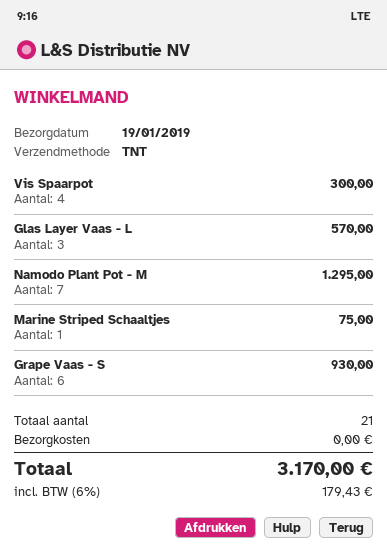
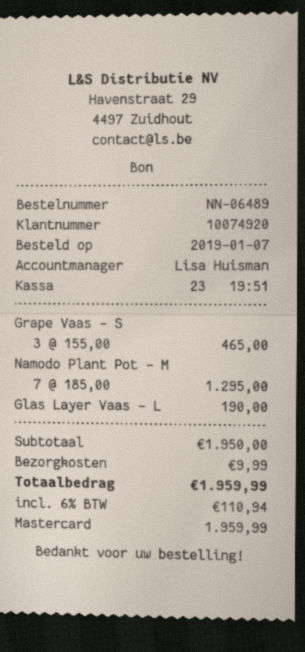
Vis Spaarpot: 4 for 300.00 -> none
Glas Layer Vaas - L: 3 for 570.00 -> 1 for 190.00
Marine Striped Schaaltjes: 1 for 75.00 -> none
Grape Vaas - S: 6 for 930.00 -> 3 for 465.00
shipping: 0.00 -> 9.99
tax: 6% = 179.43 -> 6% = 110.94
total: 3170.00 -> 1959.99

